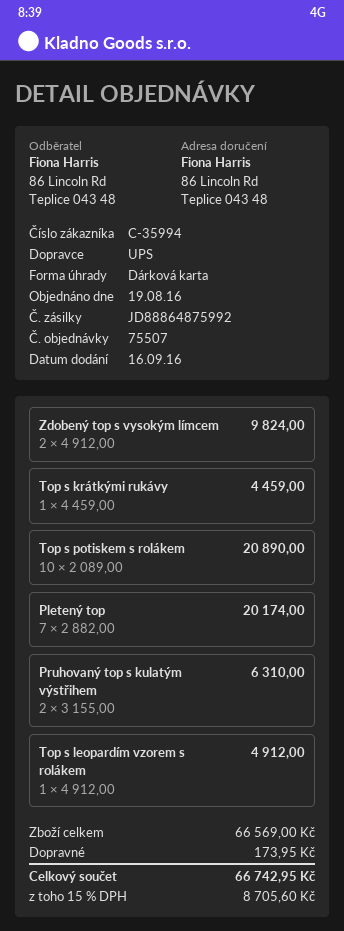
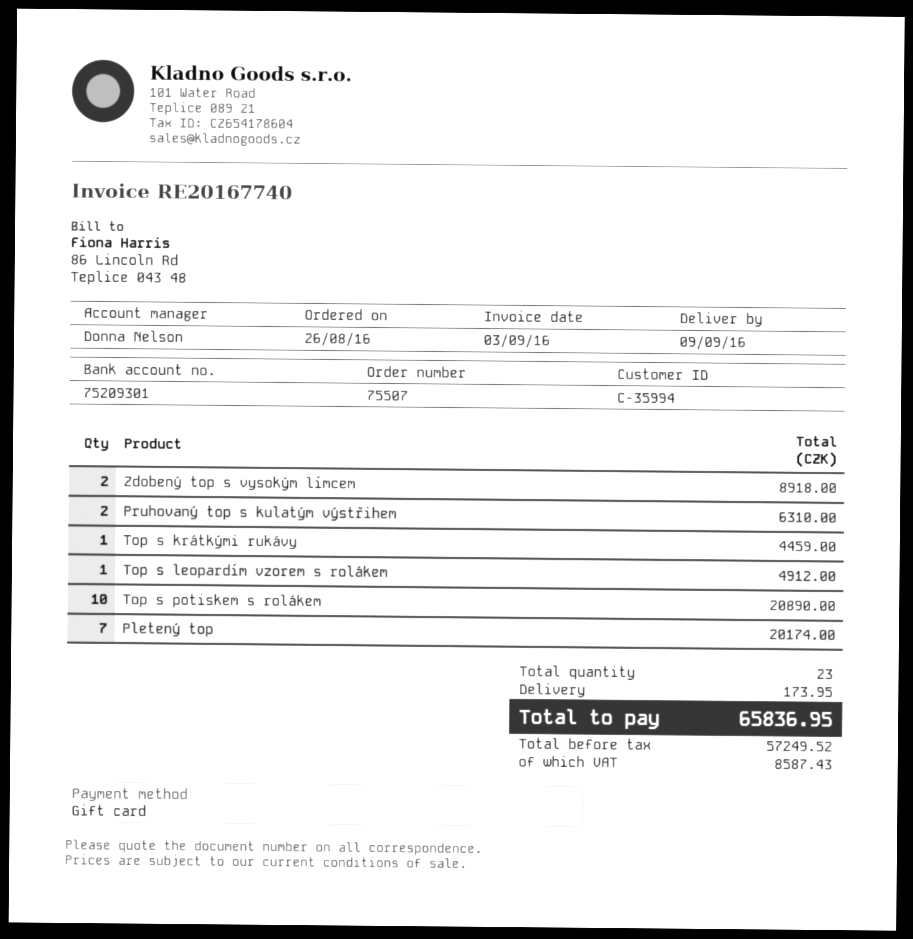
order date: 2016-08-19 -> 2016-08-26
delivery date: 2016-09-16 -> 2016-09-09
Zdobený top s vysokým límcem: 2 for 9824.00 -> 2 for 8918.00
tax: 8705.60 -> 8587.43
total: 66742.95 -> 65836.95

